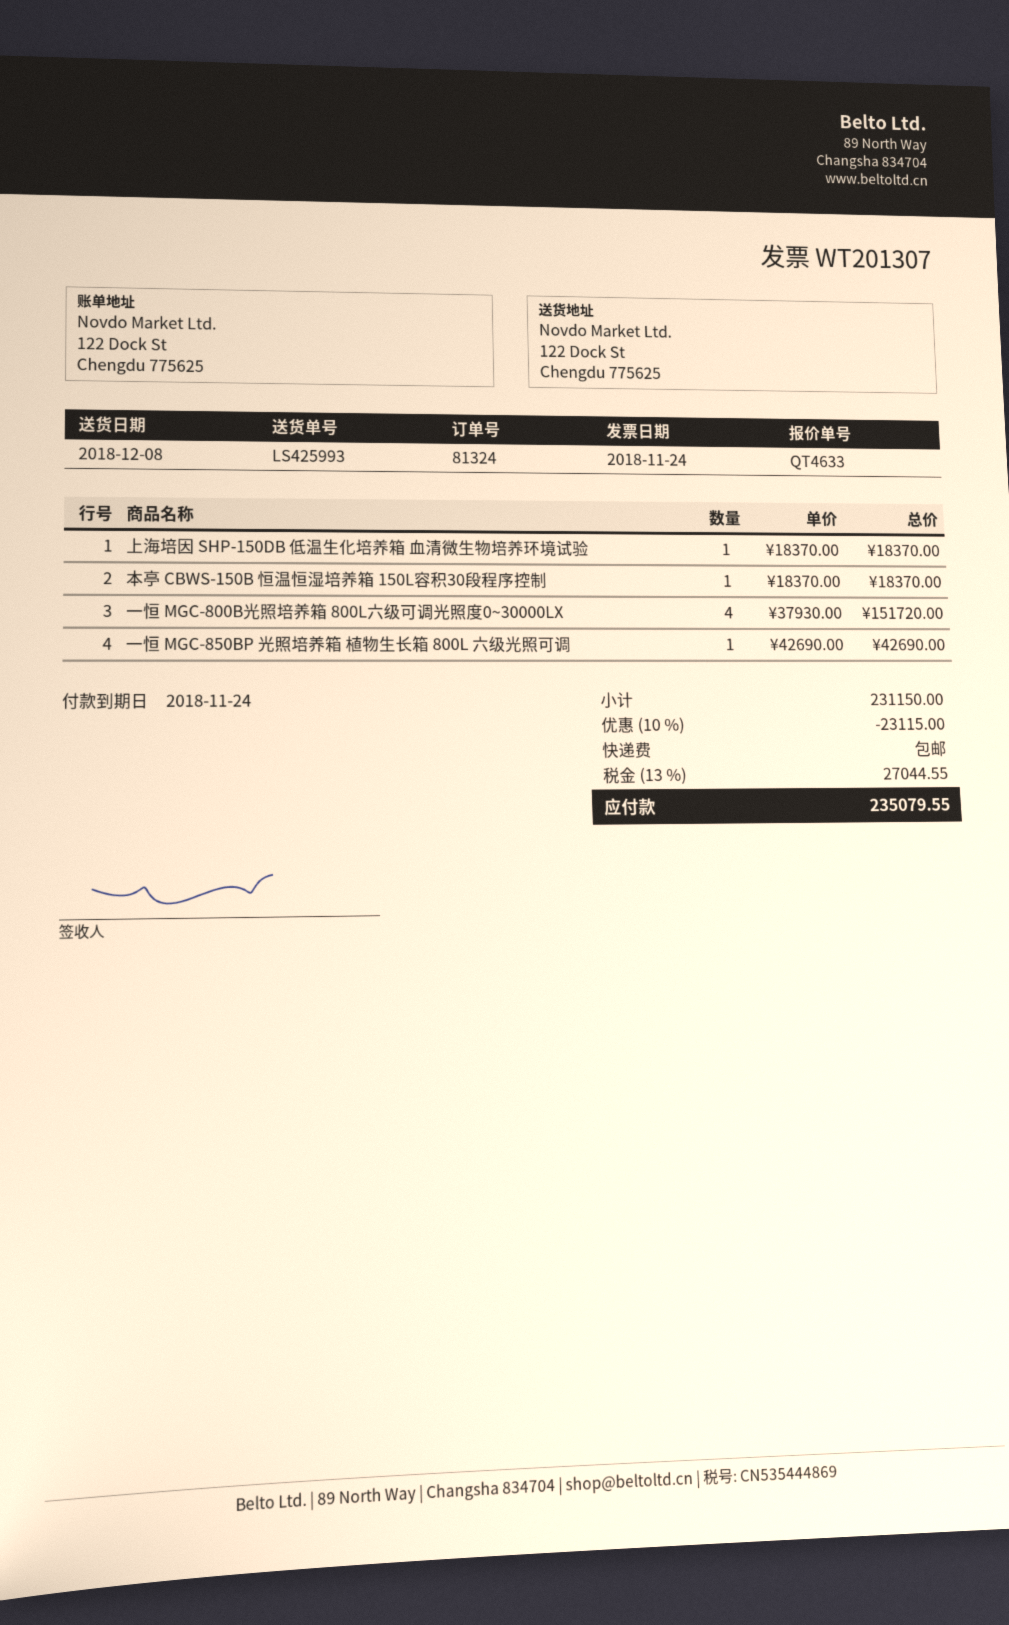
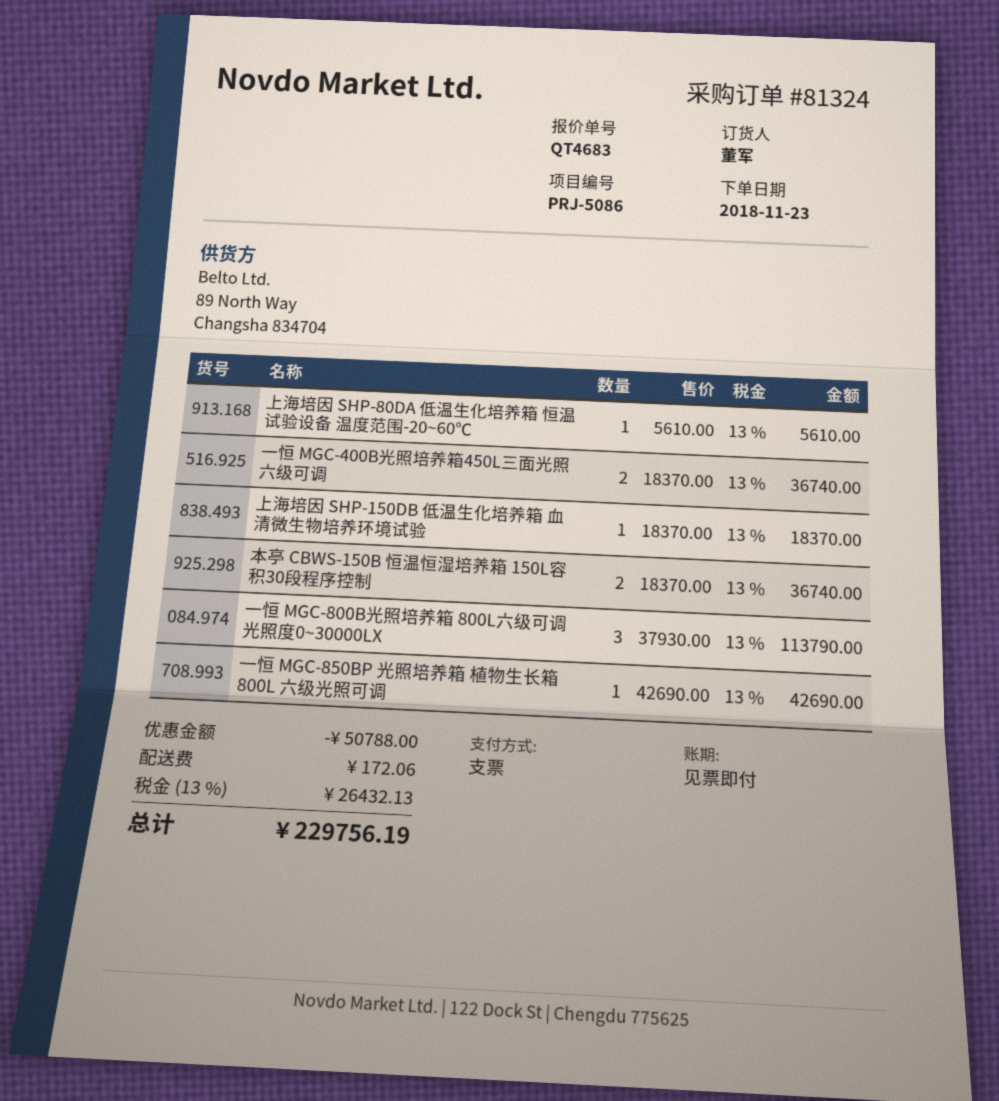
quote number: QT4633 -> QT4683
本亭 CBWS-150B 恒温恒湿培养箱 150L容积30段程序控制: 1 x 18370.00 = 18370.00 -> 2 x 18370.00 = 36740.00
一恒 MGC-800B光照培养箱 800L六级可调光照度0~30000LX: 4 x 37930.00 = 151720.00 -> 3 x 37930.00 = 113790.00
上海培因 SHP-80DA 低温生化培养箱 恒温试验设备 温度范围-20~60℃: none -> 1 x 5610.00 = 5610.00
一恒 MGC-400B光照培养箱450L三面光照六级可调: none -> 2 x 18370.00 = 36740.00
discount: 23115.00 -> 50788.00
shipping: 0.00 -> 172.06
tax: 13% = 27044.55 -> 13% = 26432.13
total: 235079.55 -> 229756.19

